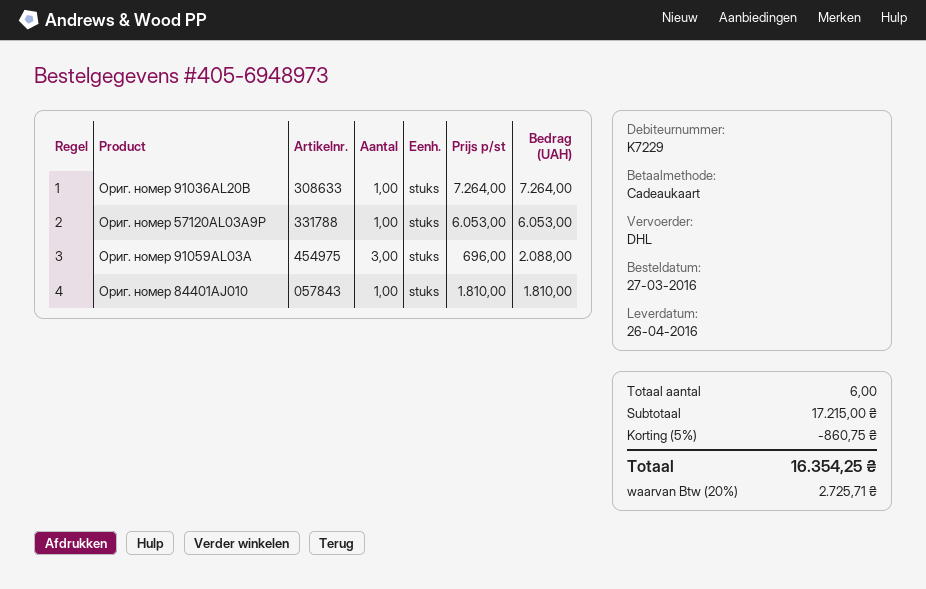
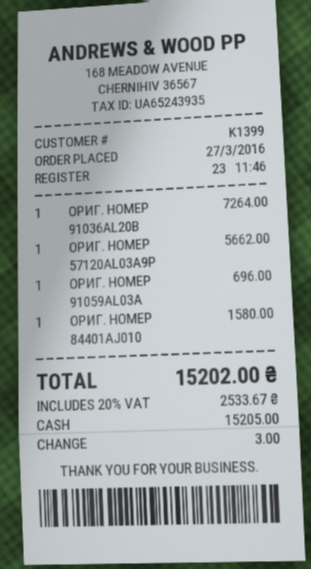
customer number: K7229 -> K1399
payment method: gift card -> cash
Ориг. номер 57120AL03A9P: 1 for 6053.00 -> 1 for 5662.00
Ориг. номер 91059AL03A: 3 for 2088.00 -> 1 for 696.00
Ориг. номер 84401AJ010: 1 for 1810.00 -> 1 for 1580.00
discount: 5% = 860.75 -> none
tax: 20% = 2725.71 -> 20% = 2533.67
total: 16354.25 -> 15202.00

